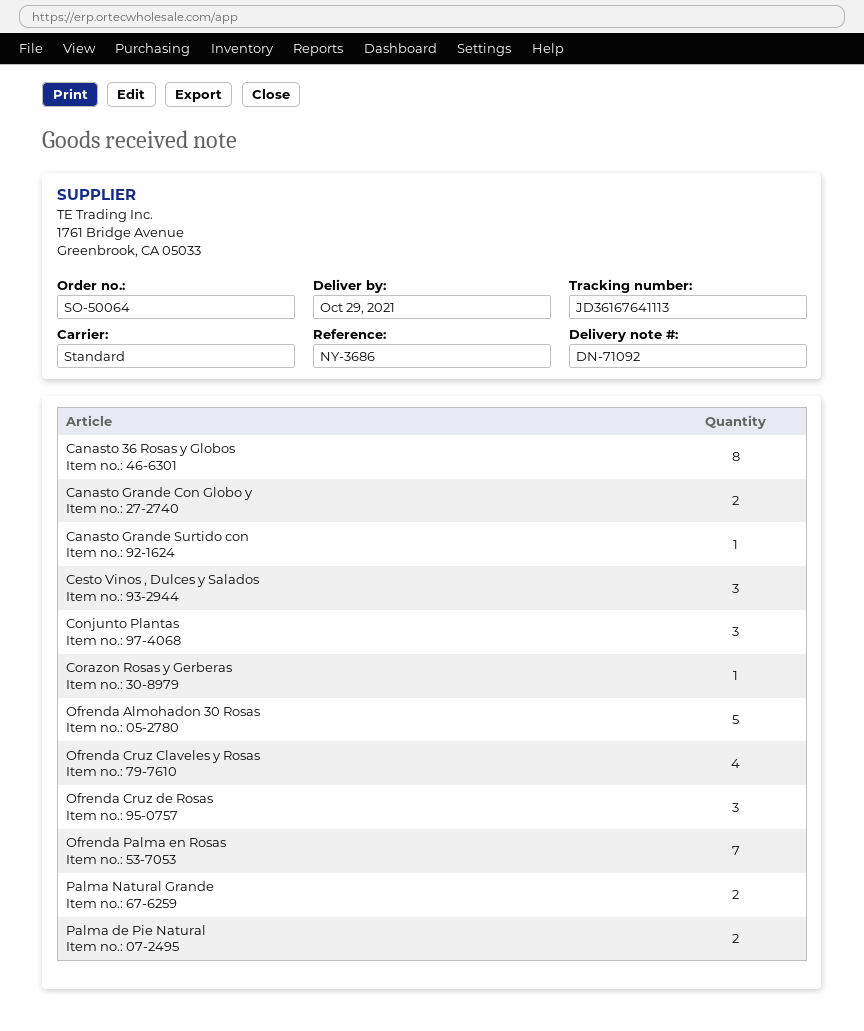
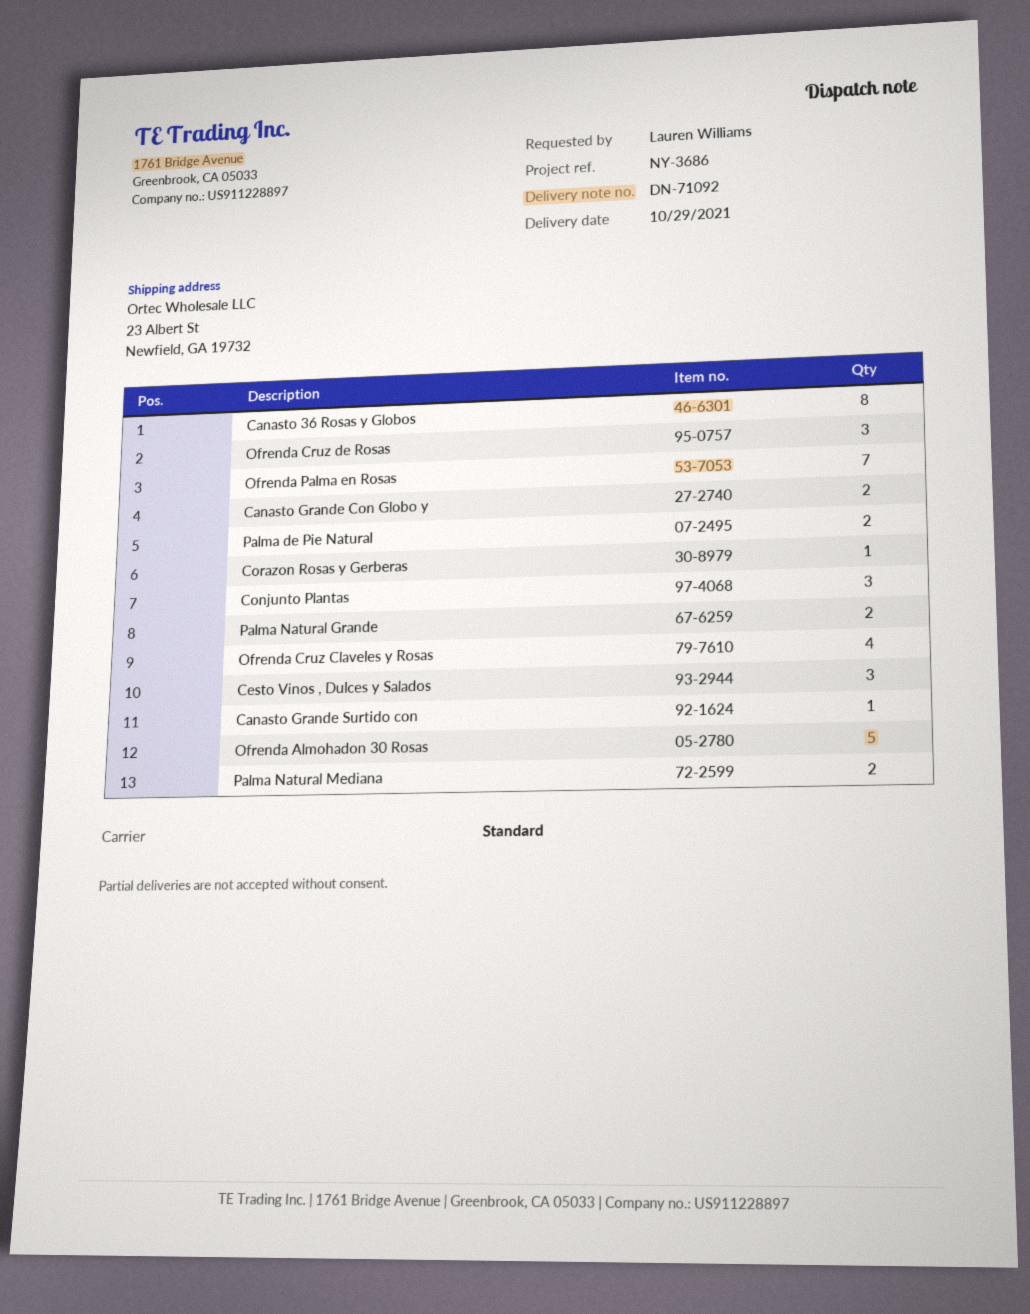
Palma Natural Mediana: none -> 2

